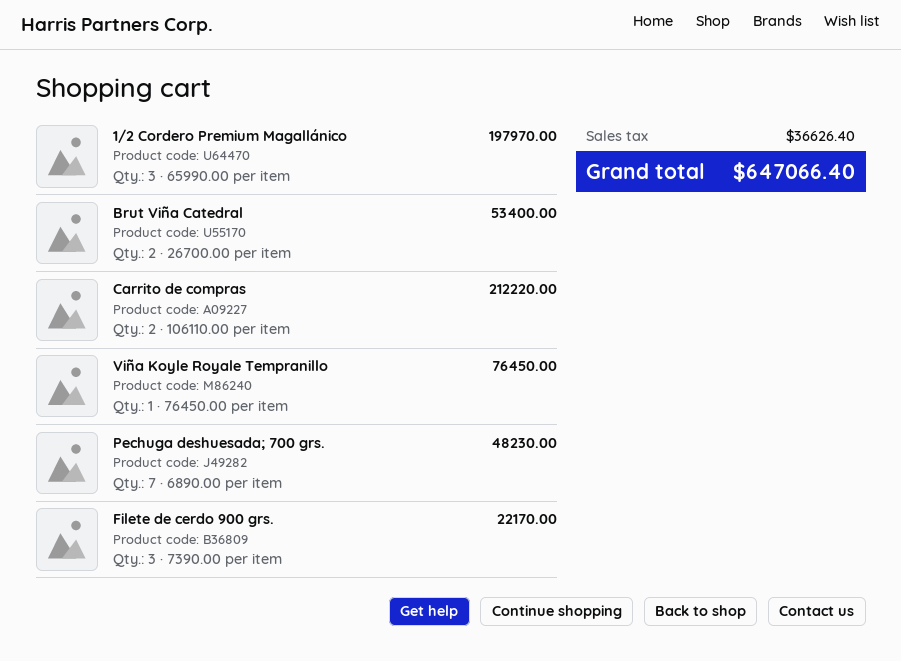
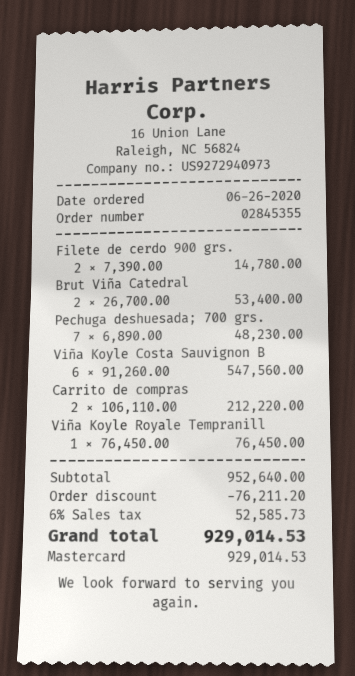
1/2 Cordero Premium Magallánico: 3 x 65990.00 = 197970.00 -> none
Filete de cerdo 900 grs.: 3 x 7390.00 = 22170.00 -> 2 x 7390.00 = 14780.00
Viña Koyle Costa Sauvignon B: none -> 6 x 91260.00 = 547560.00
discount: none -> 76211.20
tax: 36626.40 -> 52585.73
total: 647066.40 -> 929014.53

